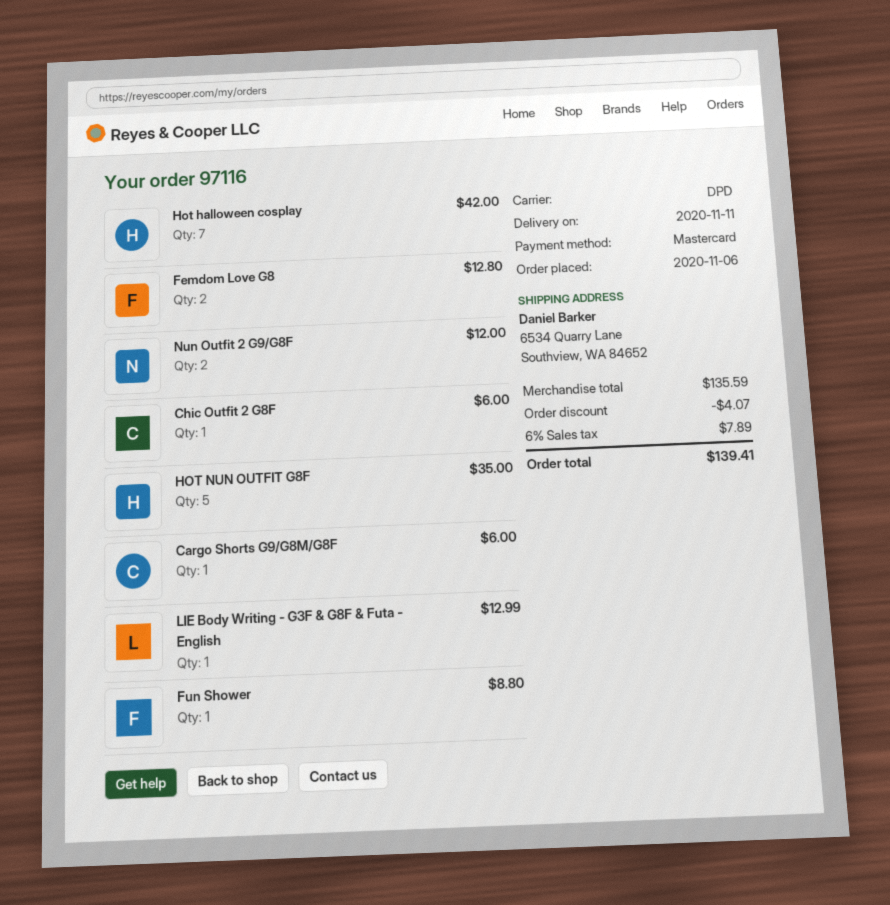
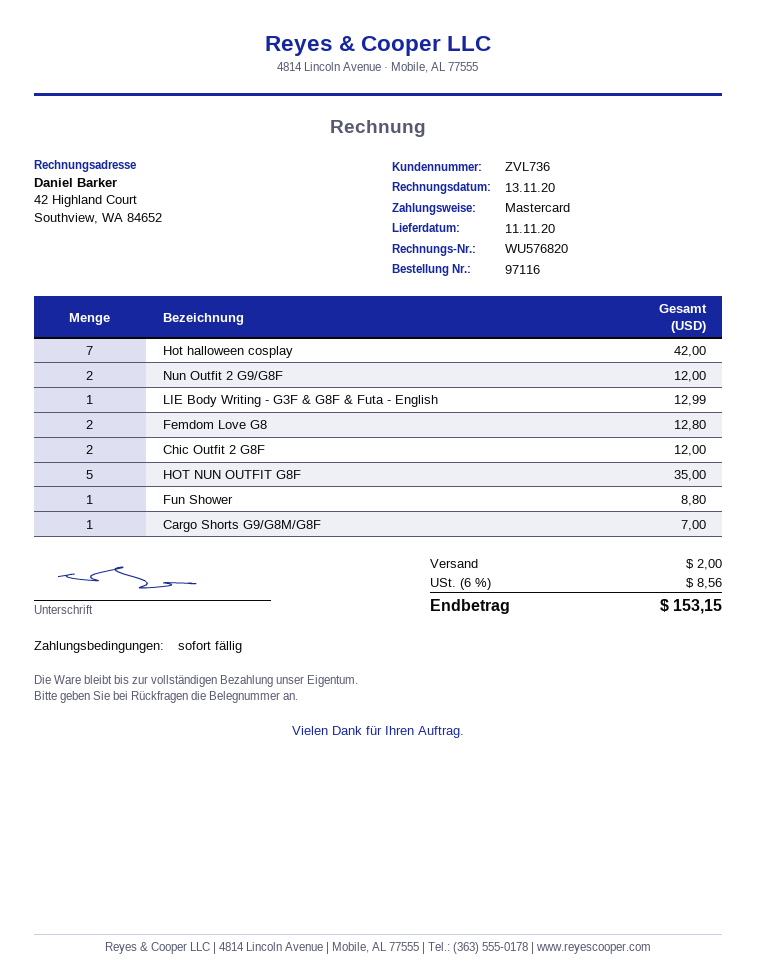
Chic Outfit 2 G8F: 1 for 6.00 -> 2 for 12.00
Cargo Shorts G9/G8M/G8F: 1 for 6.00 -> 1 for 7.00
discount: 4.07 -> none
shipping: none -> 2.00
tax: 6% = 7.89 -> 6% = 8.56
total: 139.41 -> 153.15

